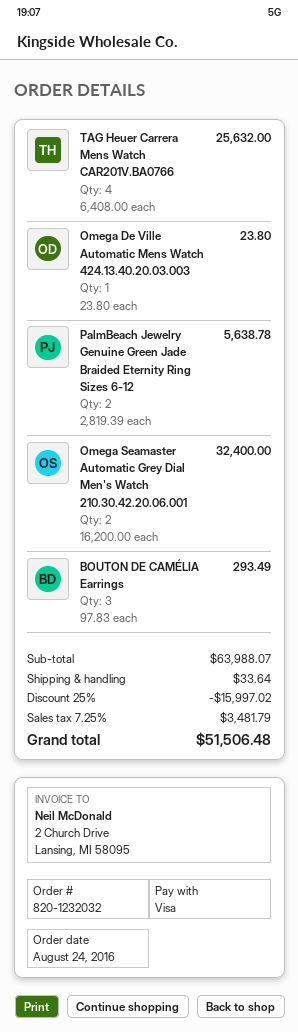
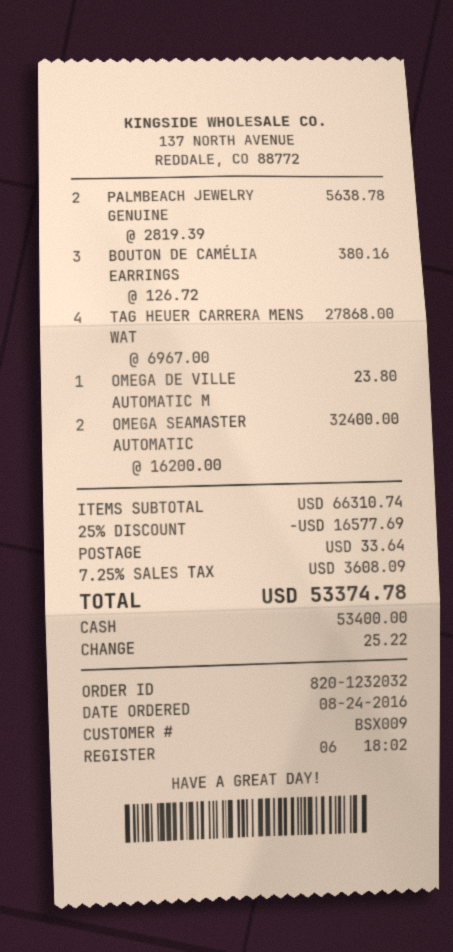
payment method: Visa -> cash
TAG Heuer Carrera Mens Watch CAR201V.BA0766: 4 x 6408.00 = 25632.00 -> 4 x 6967.00 = 27868.00
BOUTON DE CAMÉLIA Earrings: 3 x 97.83 = 293.49 -> 3 x 126.72 = 380.16
subtotal: 63988.07 -> 66310.74
discount: 25% = 15997.02 -> 25% = 16577.69
tax: 7.25% = 3481.79 -> 7.25% = 3608.09
total: 51506.48 -> 53374.78

